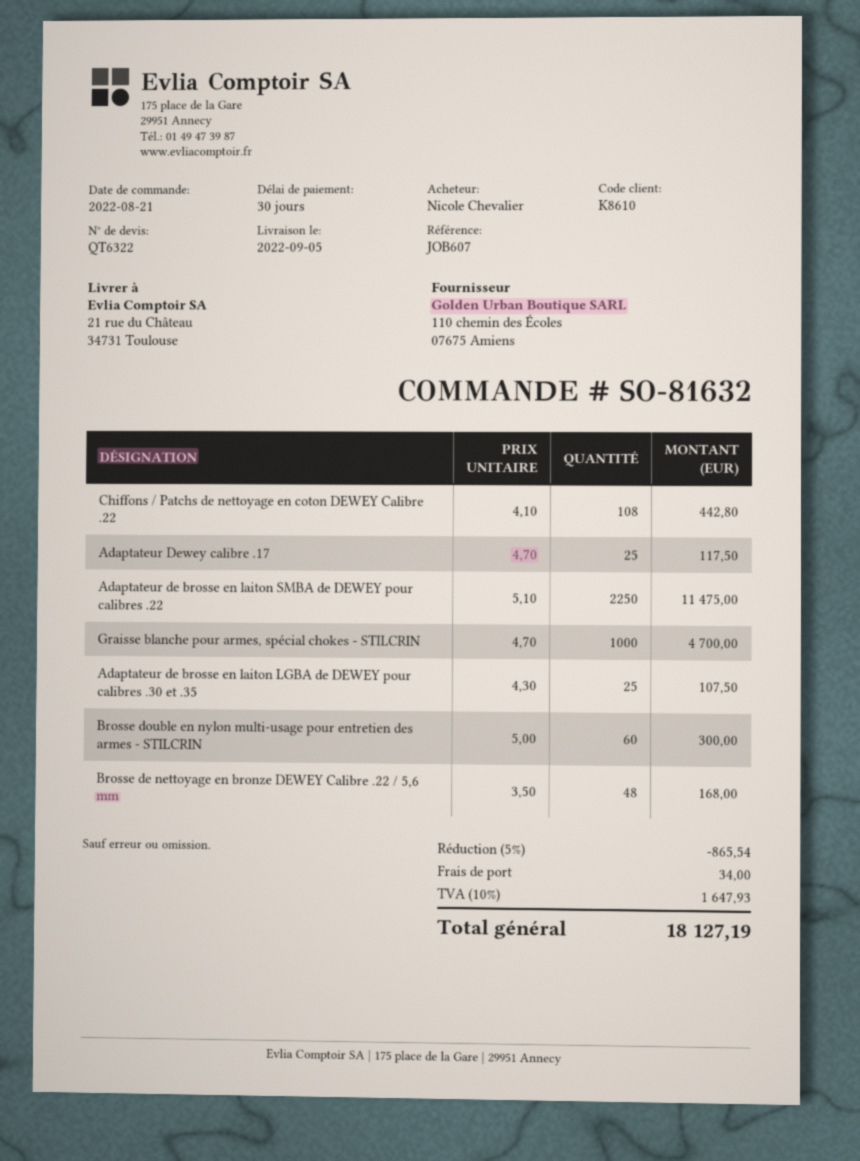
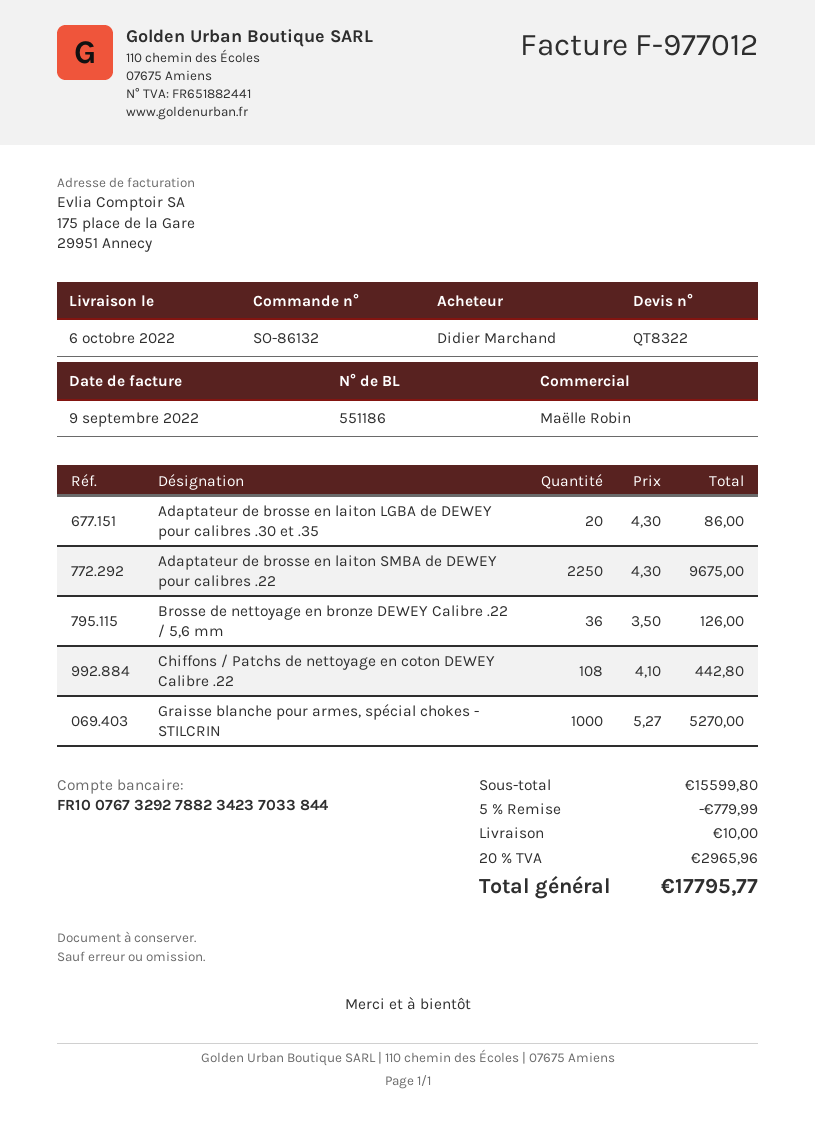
quote number: QT6322 -> QT8322
order number: SO-81632 -> SO-86132
delivery date: 2022-09-05 -> 2022-10-06
ordered by: Nicole Chevalier -> Didier Marchand
Adaptateur Dewey calibre .17: 25 x 4.70 = 117.50 -> none
Adaptateur de brosse en laiton SMBA de DEWEY pour calibres .22: 2250 x 5.10 = 11475.00 -> 2250 x 4.30 = 9675.00
Graisse blanche pour armes, spécial chokes - STILCRIN: 1000 x 4.70 = 4700.00 -> 1000 x 5.27 = 5270.00
Adaptateur de brosse en laiton LGBA de DEWEY pour calibres .30 et .35: 25 x 4.30 = 107.50 -> 20 x 4.30 = 86.00
Brosse double en nylon multi-usage pour entretien des armes - STILCRIN: 60 x 5.00 = 300.00 -> none
Brosse de nettoyage en bronze DEWEY Calibre .22 / 5,6 mm: 48 x 3.50 = 168.00 -> 36 x 3.50 = 126.00
discount: 5% = 865.54 -> 5% = 779.99
shipping: 34.00 -> 10.00
tax: 10% = 1647.93 -> 20% = 2965.96
total: 18127.19 -> 17795.77

